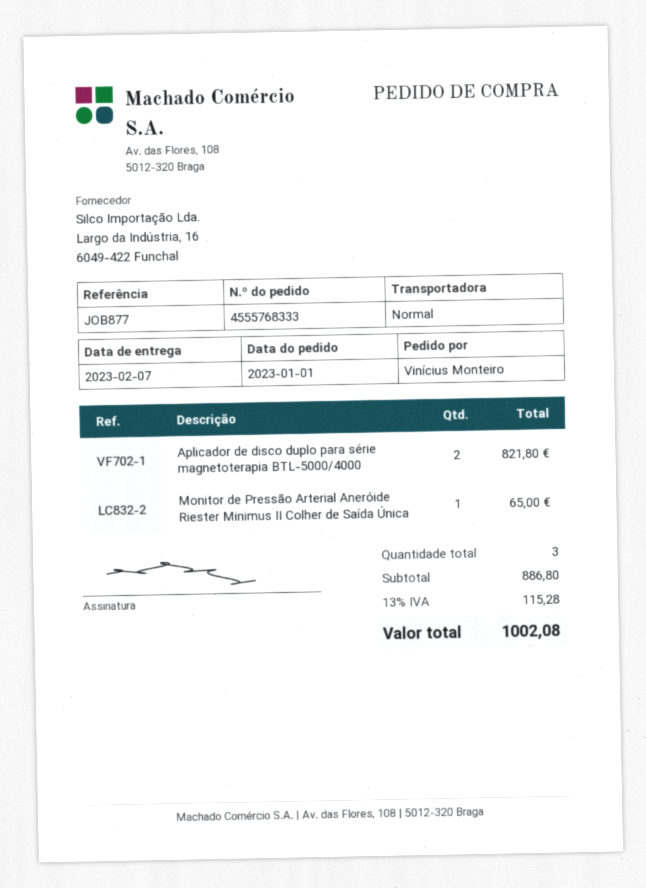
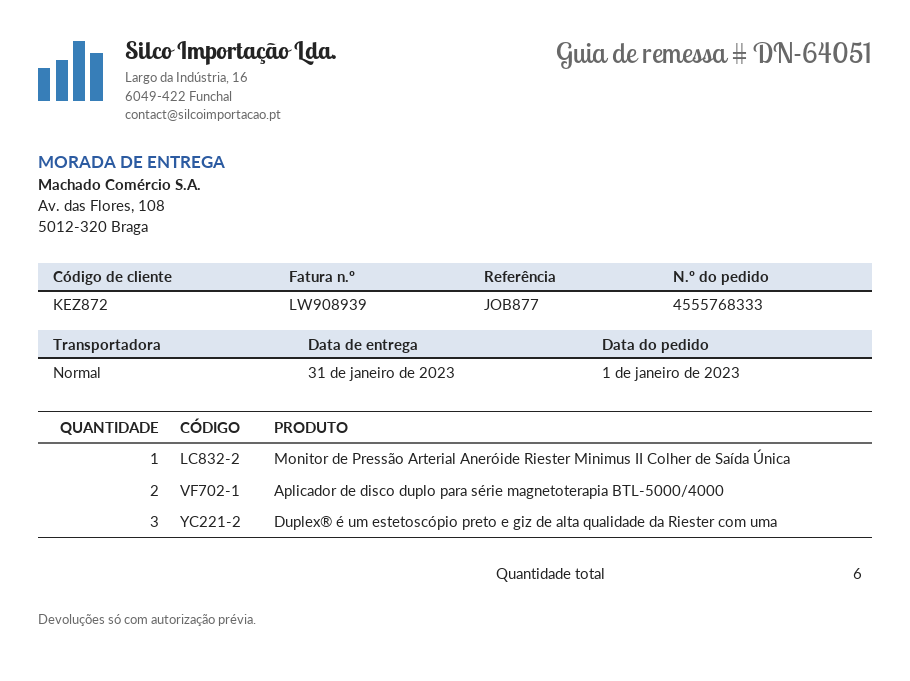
delivery date: 2023-02-07 -> 2023-01-31
Duplex® é um estetoscópio preto e giz de alta qualidade da Riester com uma: none -> 3
total quantity: 3 -> 6

